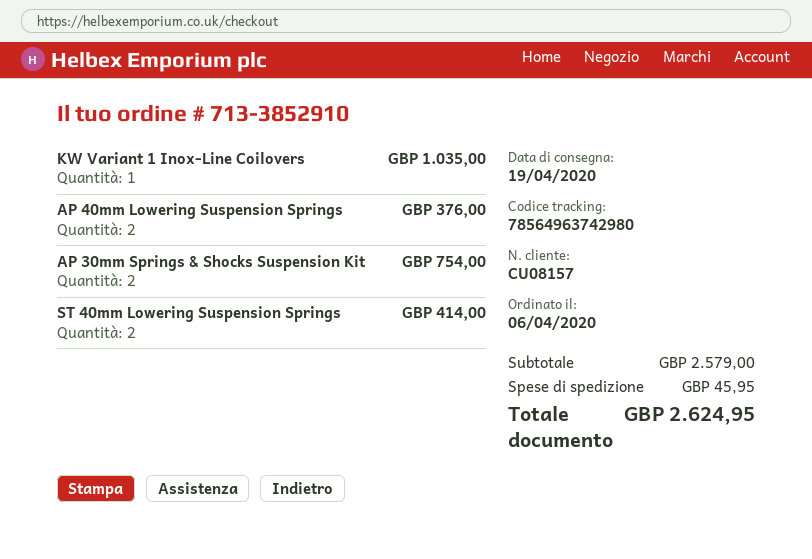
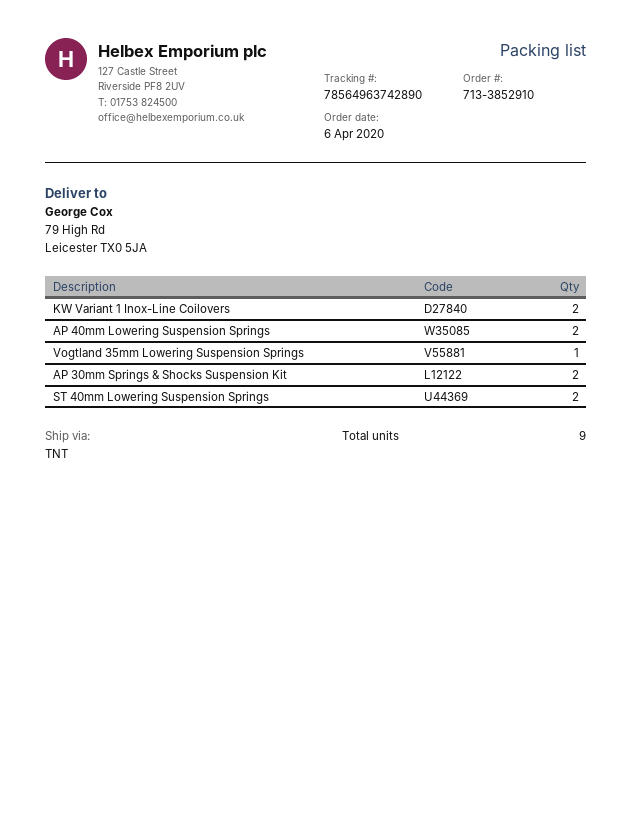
tracking number: 78564963742980 -> 78564963742890
KW Variant 1 Inox-Line Coilovers: 1 -> 2
Vogtland 35mm Lowering Suspension Springs: none -> 1

